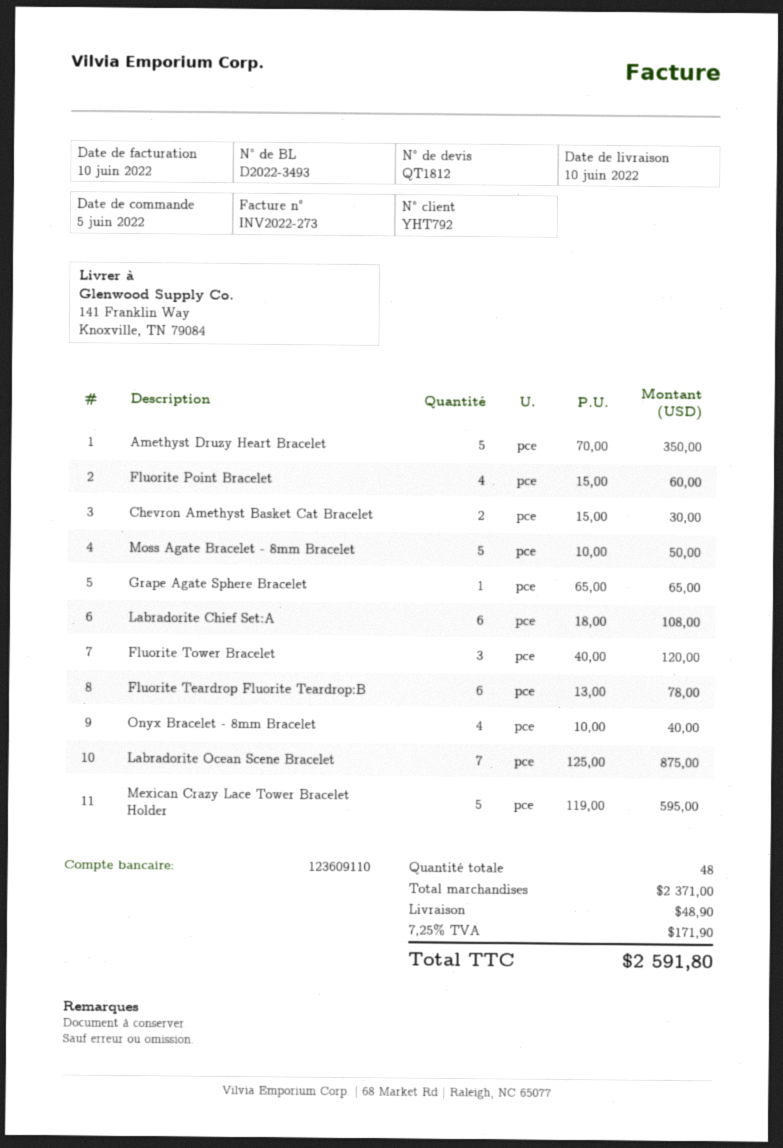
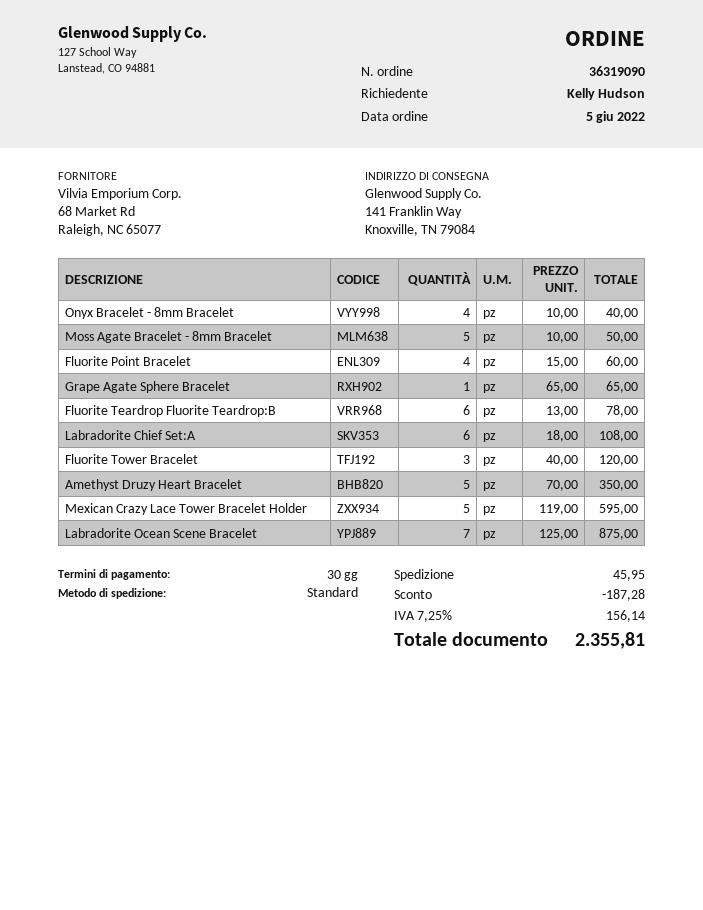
Chevron Amethyst Basket Cat Bracelet: 2 x 15.00 = 30.00 -> none
discount: none -> 187.28
shipping: 48.90 -> 45.95
tax: 7.25% = 171.90 -> 7.25% = 156.14
total: 2591.80 -> 2355.81

